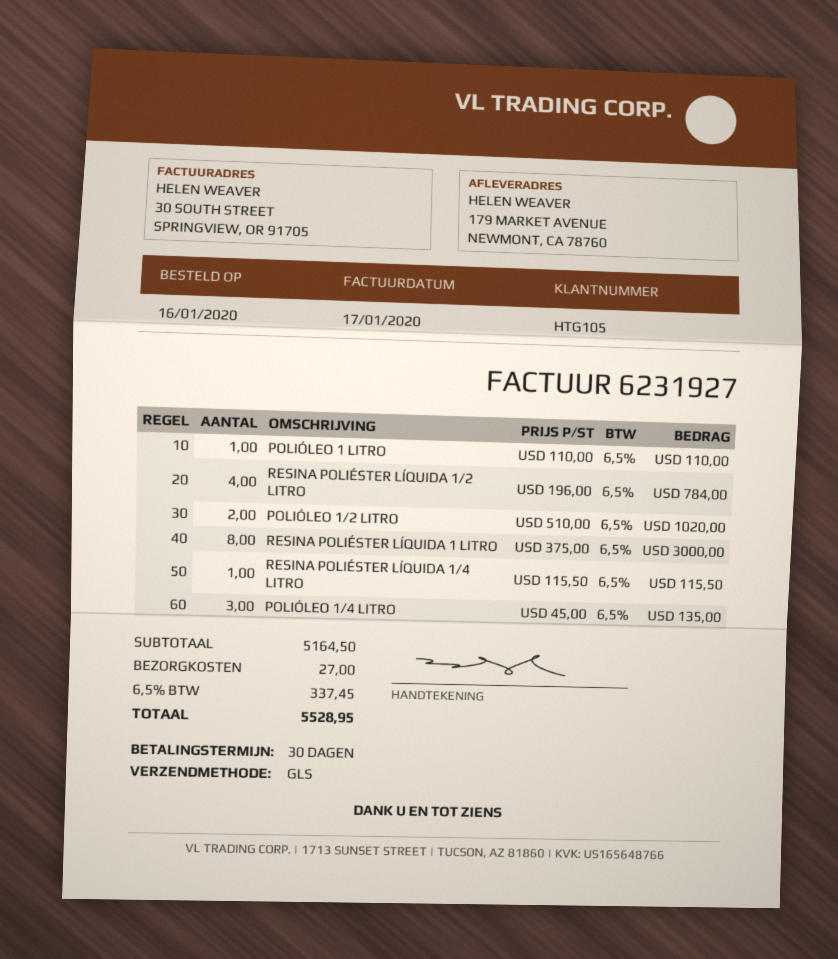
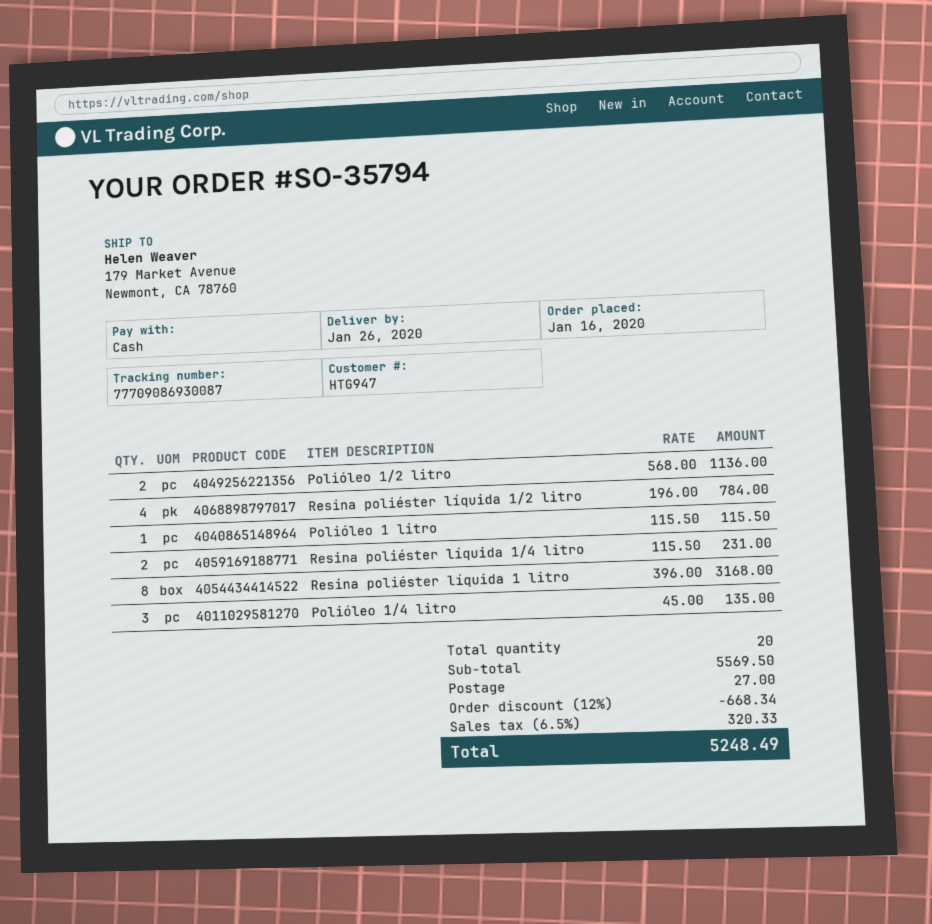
customer number: HTG105 -> HTG947
POLIÓLEO 1 LITRO: 1 x 110.00 = 110.00 -> 1 x 115.50 = 115.50
POLIÓLEO 1/2 LITRO: 2 x 510.00 = 1020.00 -> 2 x 568.00 = 1136.00
RESINA POLIÉSTER LÍQUIDA 1 LITRO: 8 x 375.00 = 3000.00 -> 8 x 396.00 = 3168.00
RESINA POLIÉSTER LÍQUIDA 1/4 LITRO: 1 x 115.50 = 115.50 -> 2 x 115.50 = 231.00
subtotal: 5164.50 -> 5569.50
discount: none -> 12% = 668.34
tax: 6.5% = 337.45 -> 6.5% = 320.33
total: 5528.95 -> 5248.49

